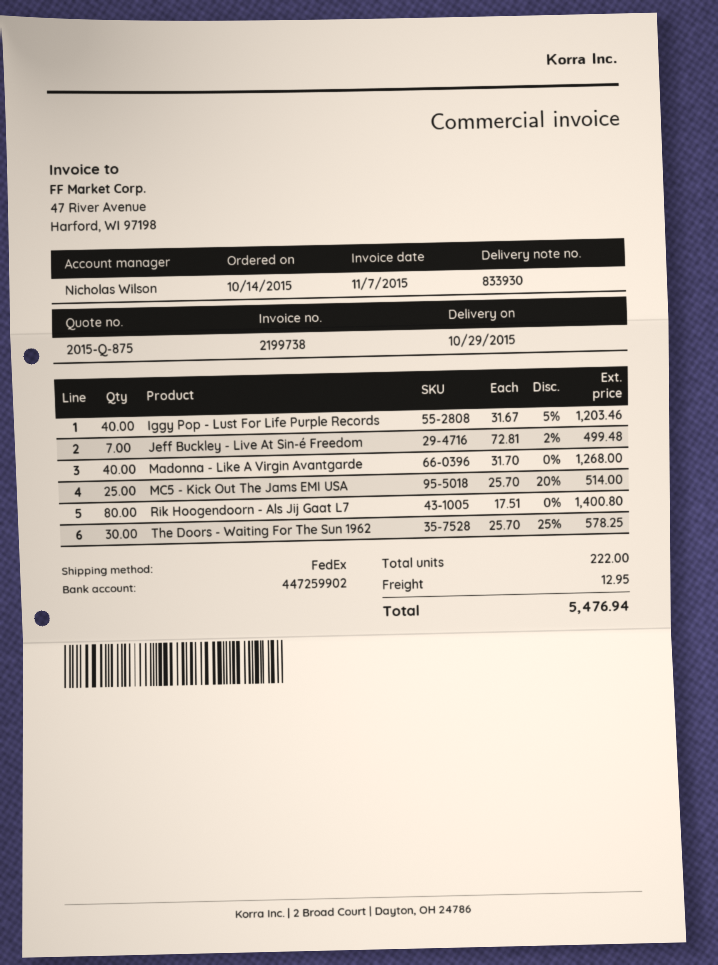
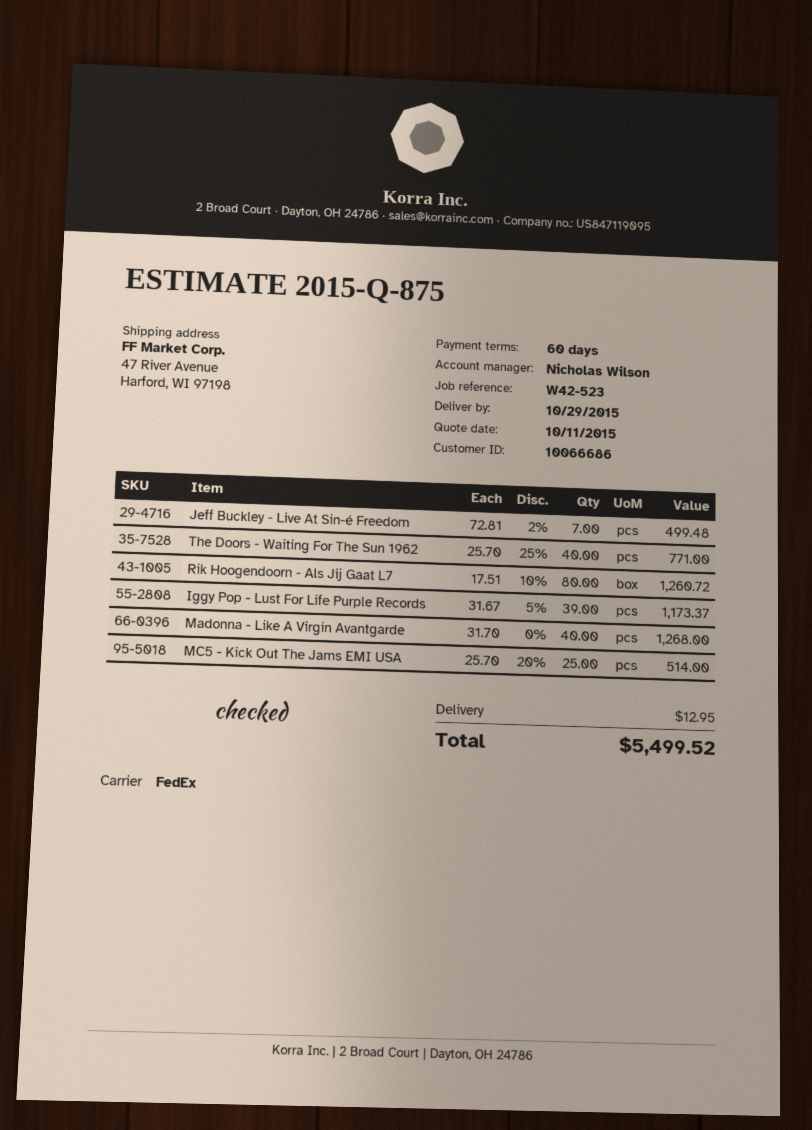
Iggy Pop - Lust For Life Purple Records: 40 x 31.67 - 5% = 1203.46 -> 39 x 31.67 - 5% = 1173.37
Rik Hoogendoorn - Als Jij Gaat L7: 80 x 17.51 = 1400.80 -> 80 x 17.51 - 10% = 1260.72
The Doors - Waiting For The Sun 1962: 30 x 25.70 - 25% = 578.25 -> 40 x 25.70 - 25% = 771.00
total: 5476.94 -> 5499.52

